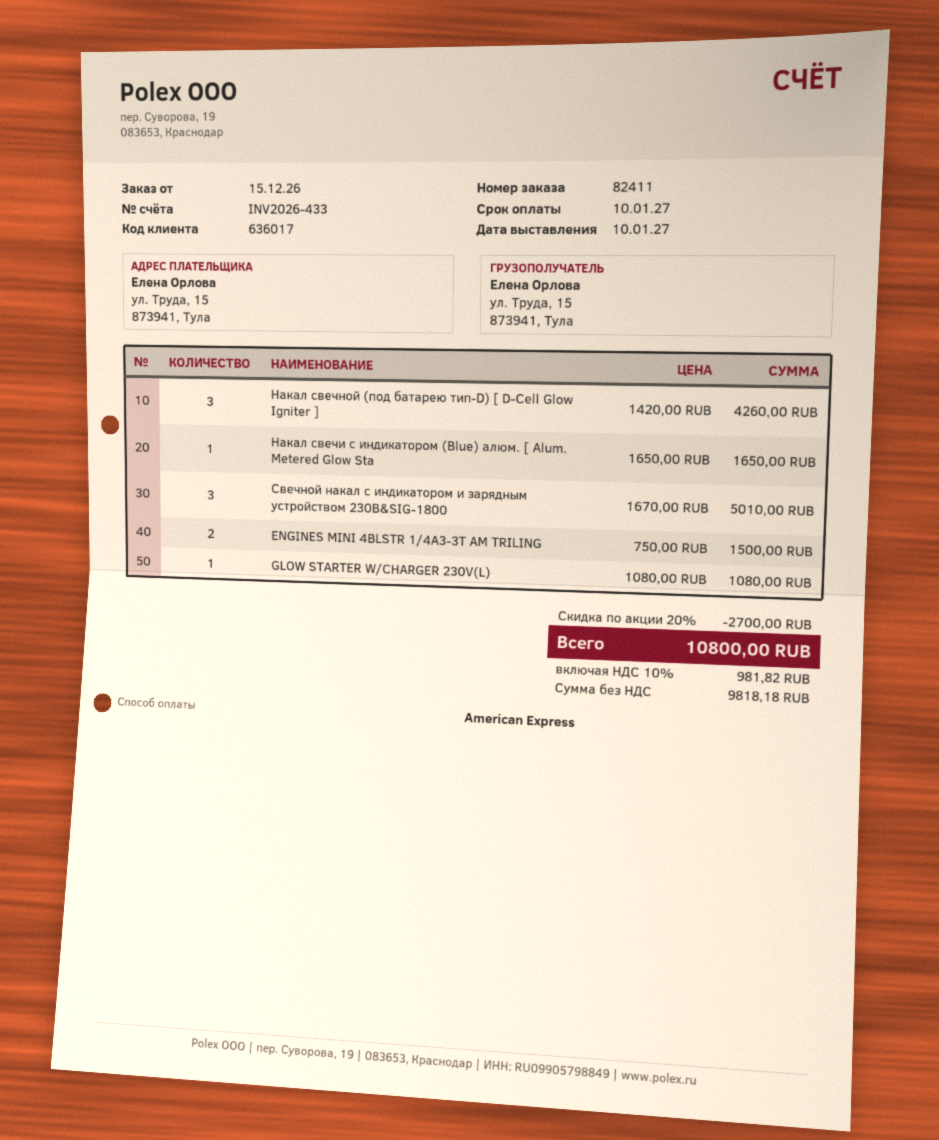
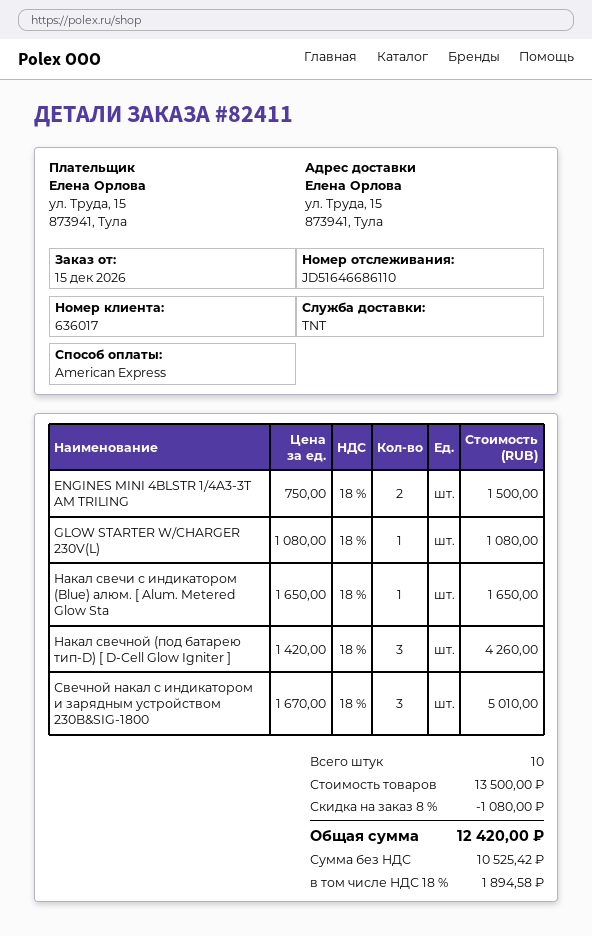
discount: 20% = 2700.00 -> 8% = 1080.00
net: 9818.18 -> 10525.42
tax: 10% = 981.82 -> 18% = 1894.58
total: 10800.00 -> 12420.00

